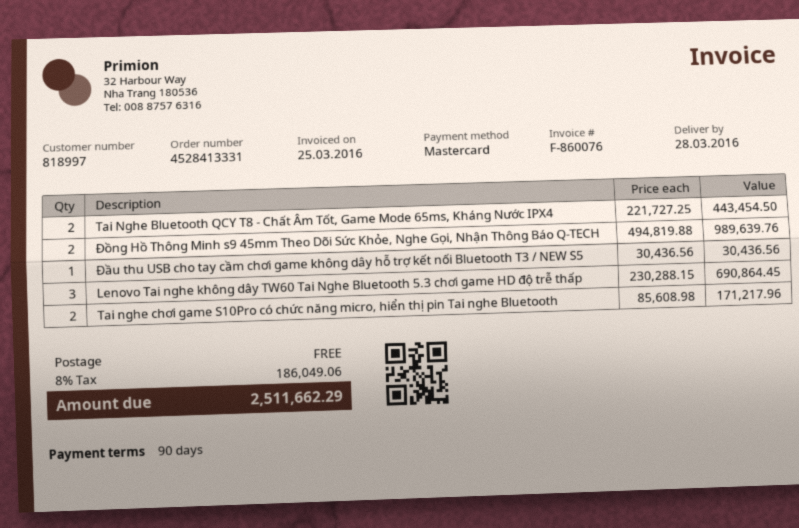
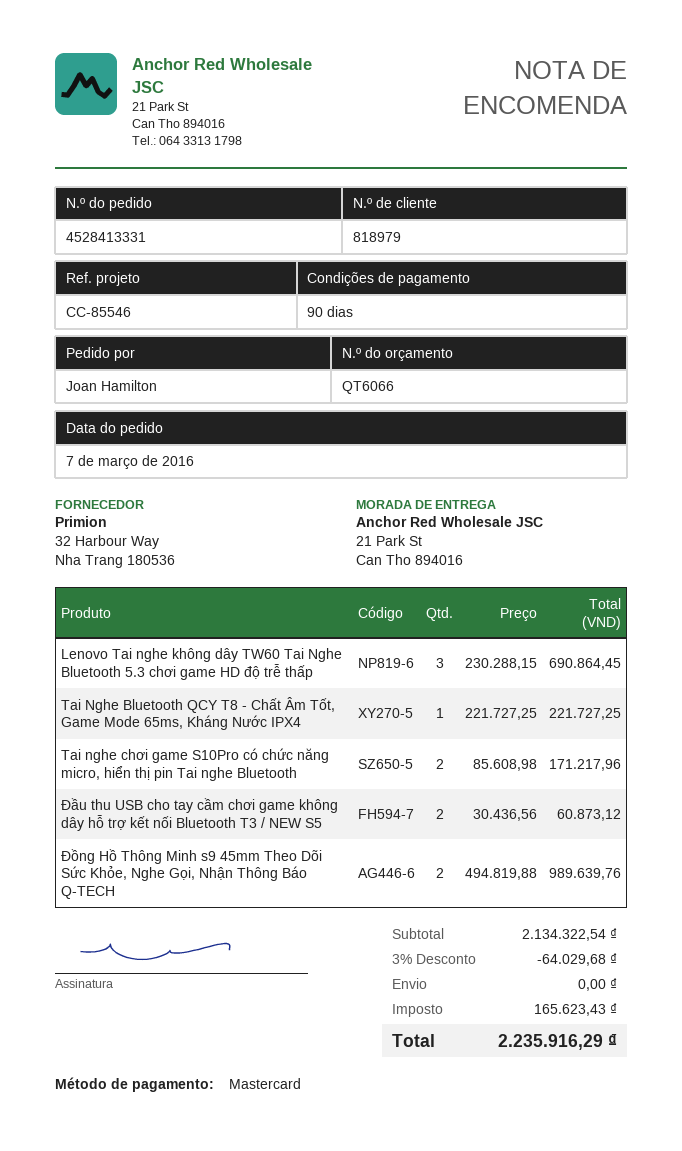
customer number: 818997 -> 818979
Tai Nghe Bluetooth QCY T8 - Chất Âm Tốt, Game Mode 65ms, Kháng Nước IPX4: 2 x 221727.25 = 443454.50 -> 1 x 221727.25 = 221727.25
Đầu thu USB cho tay cầm chơi game không dây hỗ trợ kết nối Bluetooth T3 / NEW S5: 1 x 30436.56 = 30436.56 -> 2 x 30436.56 = 60873.12
discount: none -> 3% = 64029.68
tax: 186049.06 -> 165623.43
total: 2511662.29 -> 2235916.29

